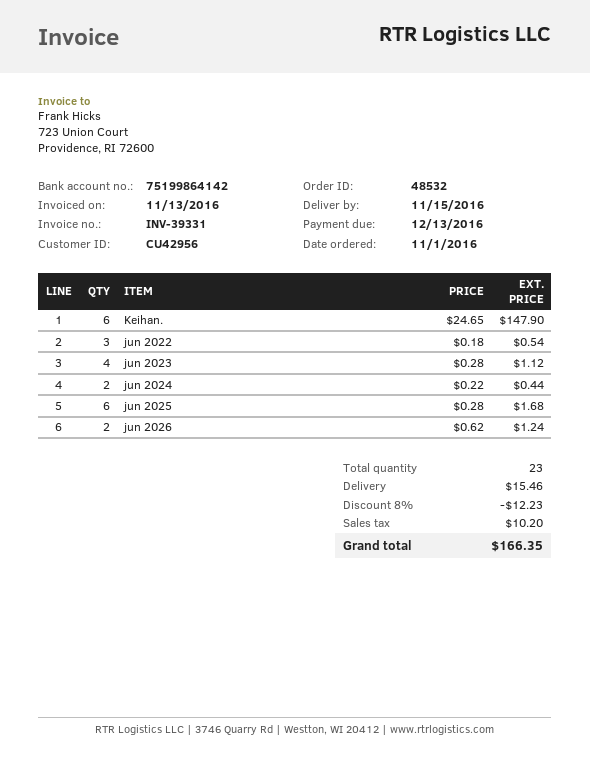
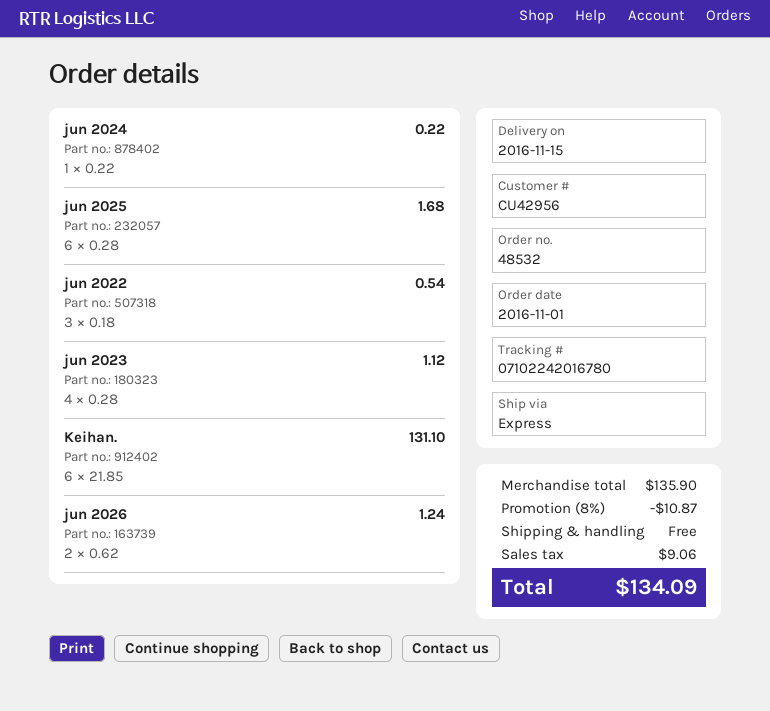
Keihan.: 6 x 24.65 = 147.90 -> 6 x 21.85 = 131.10
jun 2024: 2 x 0.22 = 0.44 -> 1 x 0.22 = 0.22
discount: 8% = 12.23 -> 8% = 10.87
shipping: 15.46 -> 0.00
tax: 10.20 -> 9.06
total: 166.35 -> 134.09

